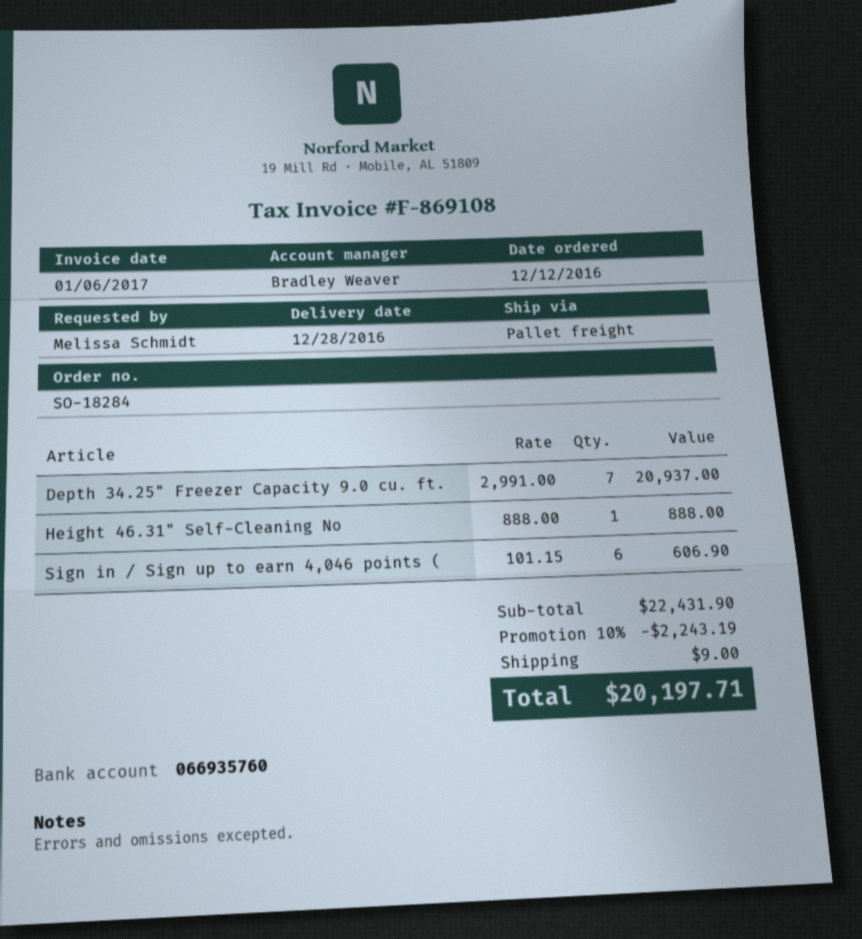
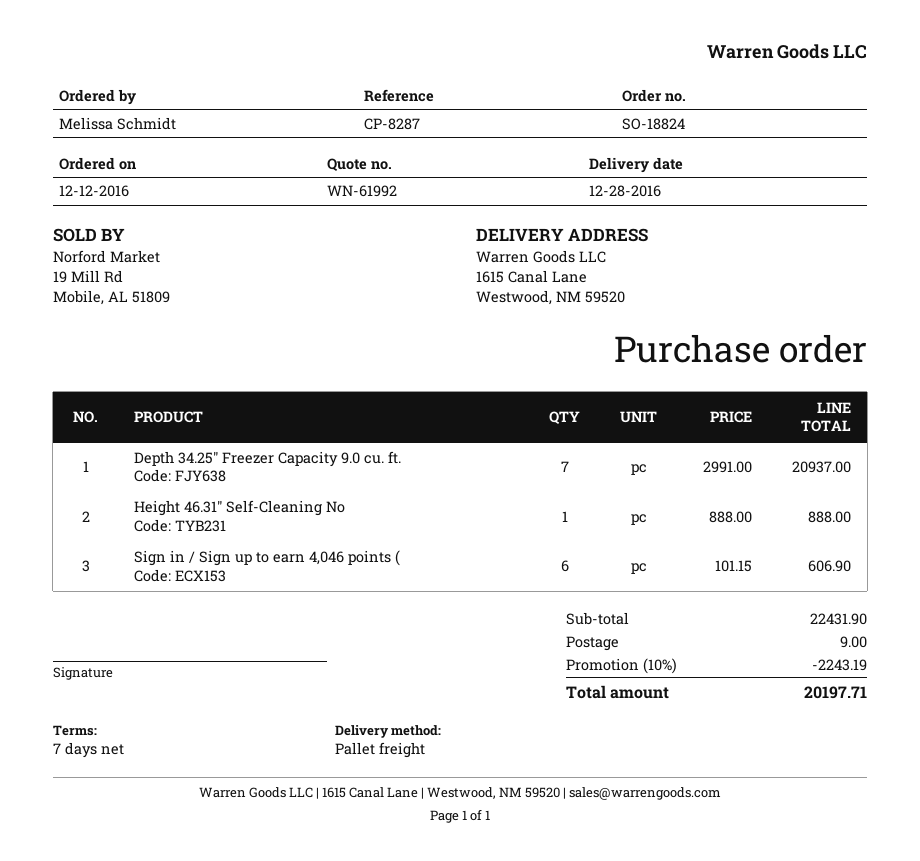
order number: SO-18284 -> SO-18824

